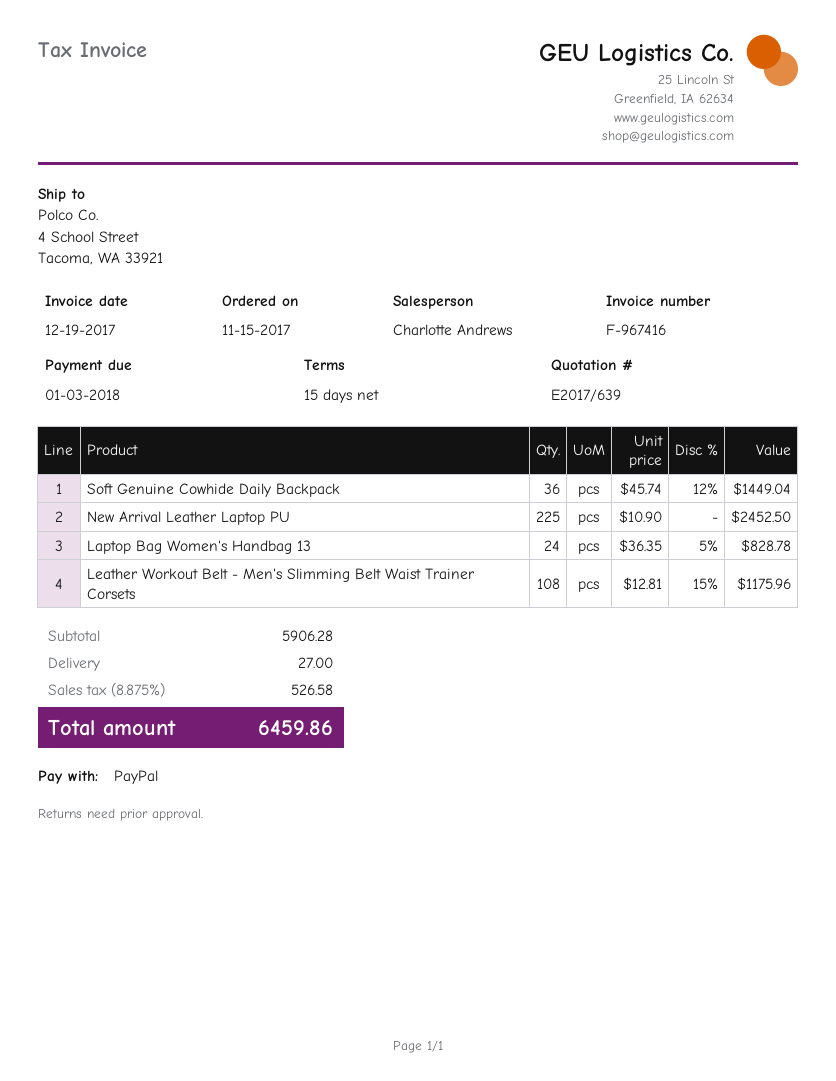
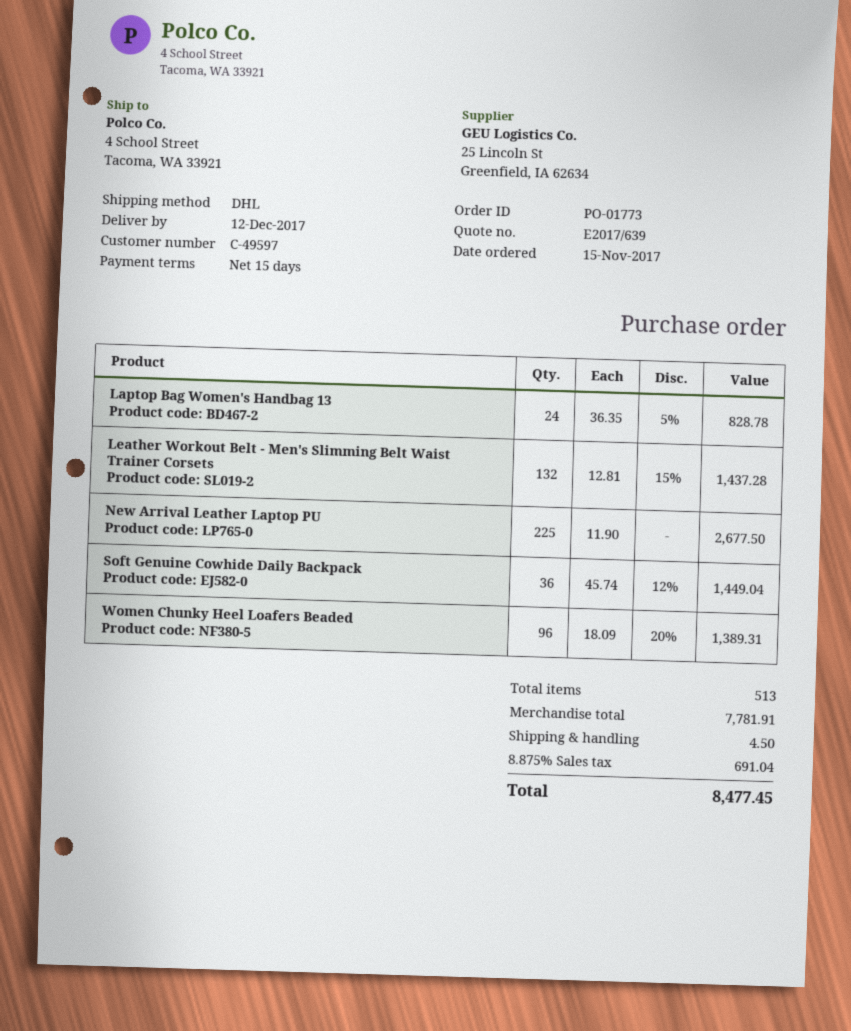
New Arrival Leather Laptop PU: 225 x 10.90 = 2452.50 -> 225 x 11.90 = 2677.50
Leather Workout Belt - Men's Slimming Belt Waist Trainer Corsets: 108 x 12.81 - 15% = 1175.96 -> 132 x 12.81 - 15% = 1437.28
Women Chunky Heel Loafers Beaded: none -> 96 x 18.09 - 20% = 1389.31
subtotal: 5906.28 -> 7781.91
shipping: 27.00 -> 4.50
tax: 8.875% = 526.58 -> 8.875% = 691.04
total: 6459.86 -> 8477.45

